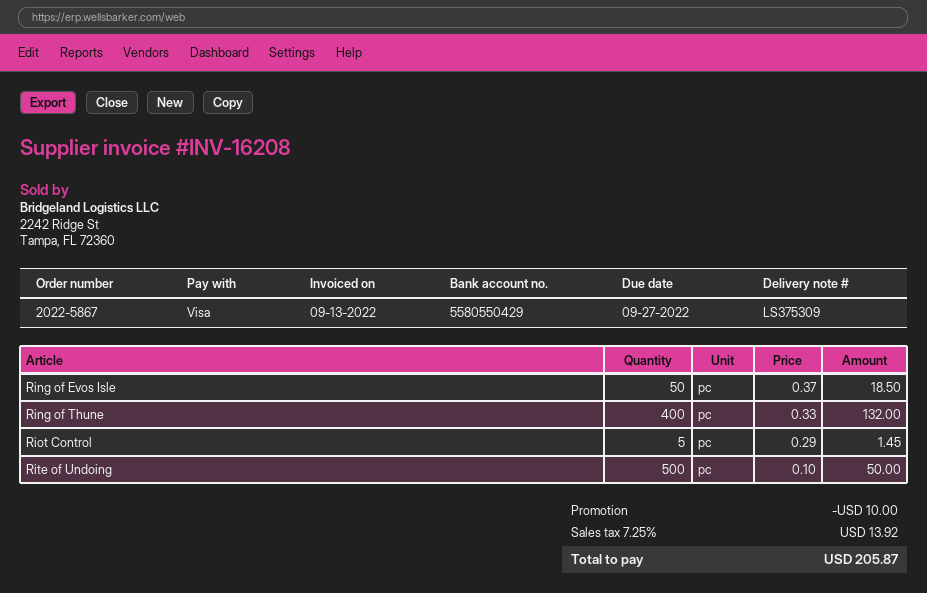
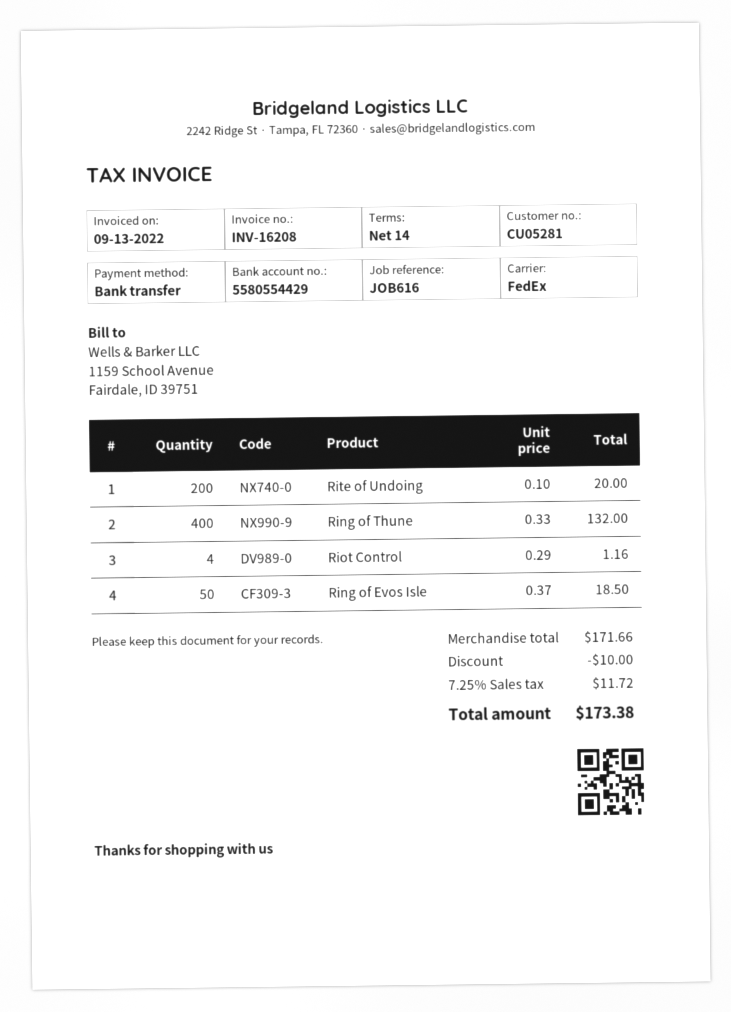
payment method: Visa -> bank transfer
bank account: 5580550429 -> 5580554429
Riot Control: 5 x 0.29 = 1.45 -> 4 x 0.29 = 1.16
Rite of Undoing: 500 x 0.10 = 50.00 -> 200 x 0.10 = 20.00
tax: 7.25% = 13.92 -> 7.25% = 11.72
total: 205.87 -> 173.38

